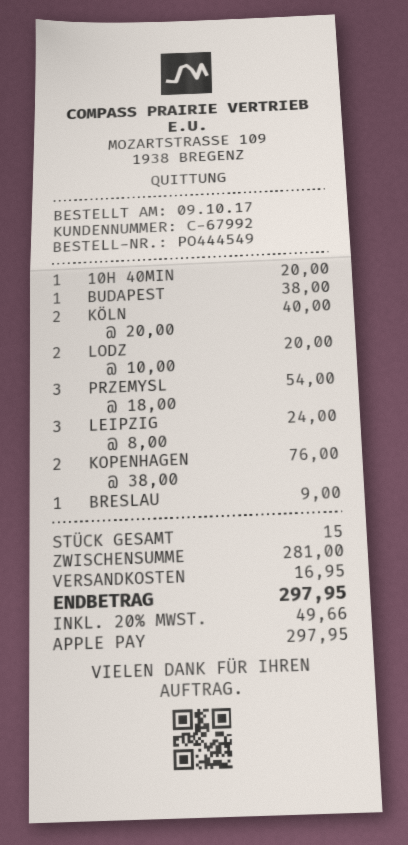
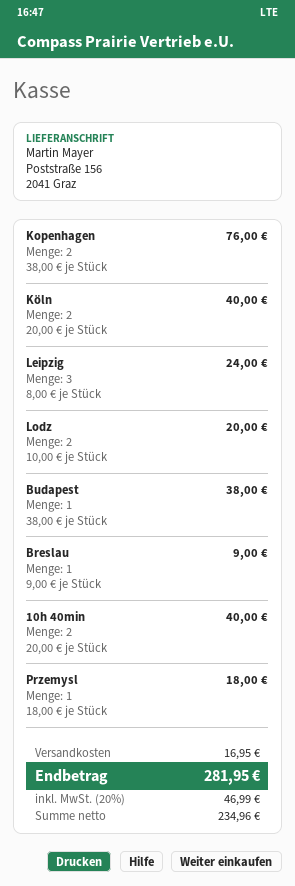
10H 40MIN: 1 x 20.00 = 20.00 -> 2 x 20.00 = 40.00
PRZEMYSL: 3 x 18.00 = 54.00 -> 1 x 18.00 = 18.00
tax: 20% = 49.66 -> 20% = 46.99
total: 297.95 -> 281.95

